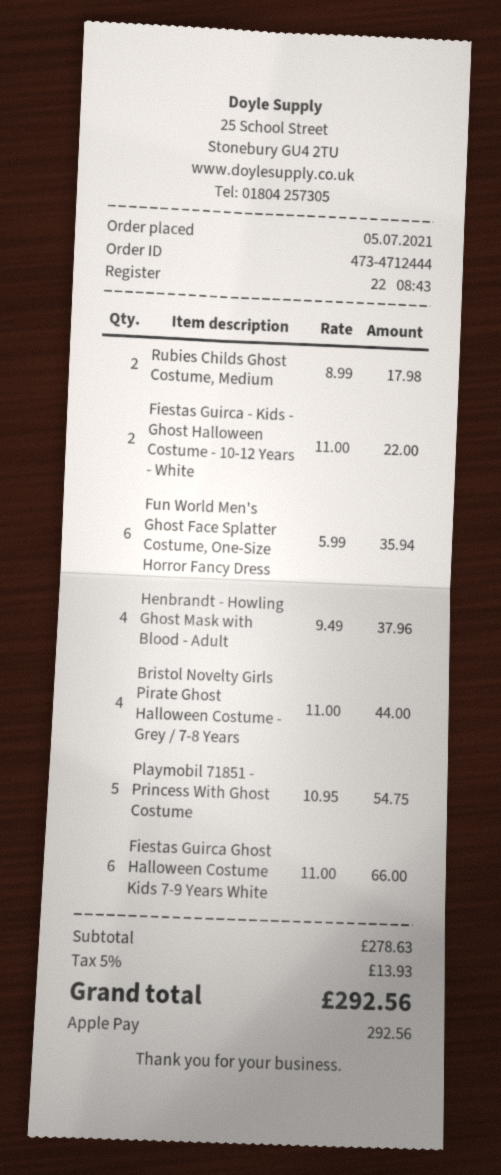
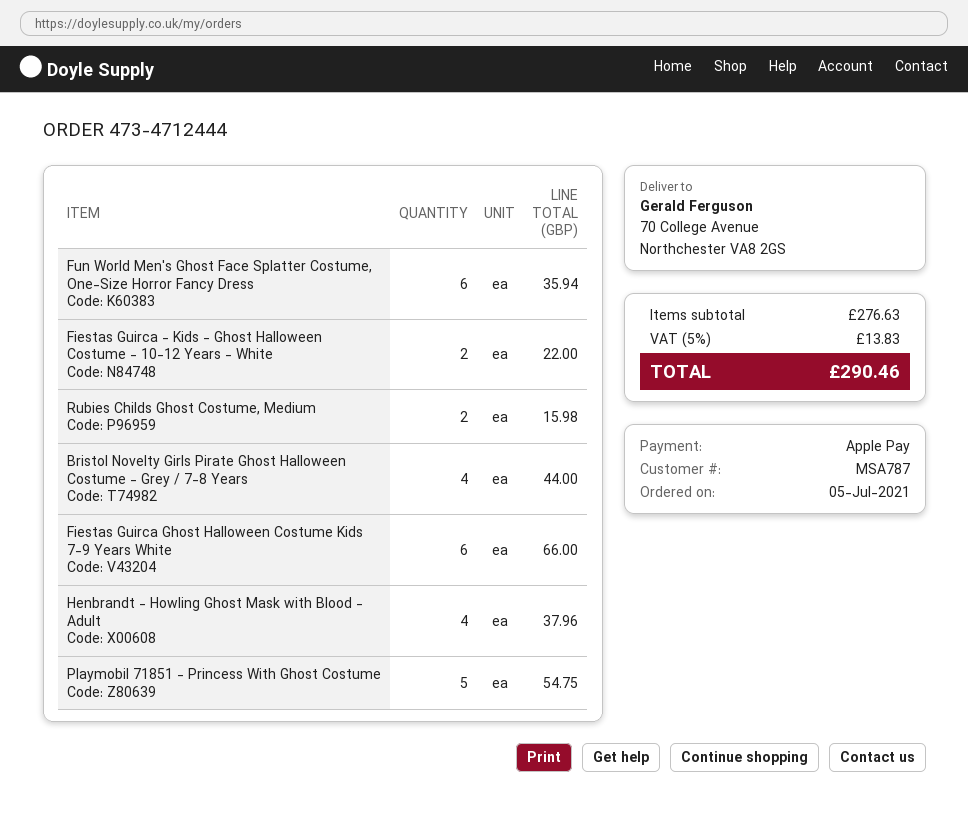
Rubies Childs Ghost Costume, Medium: 2 for 17.98 -> 2 for 15.98
subtotal: 278.63 -> 276.63
tax: 5% = 13.93 -> 5% = 13.83
total: 292.56 -> 290.46

